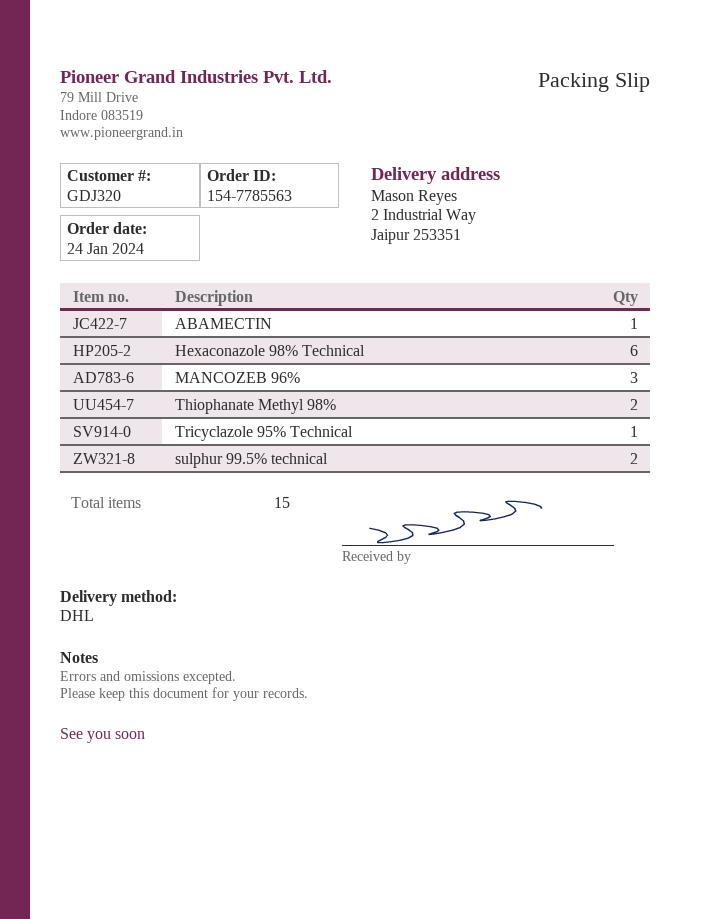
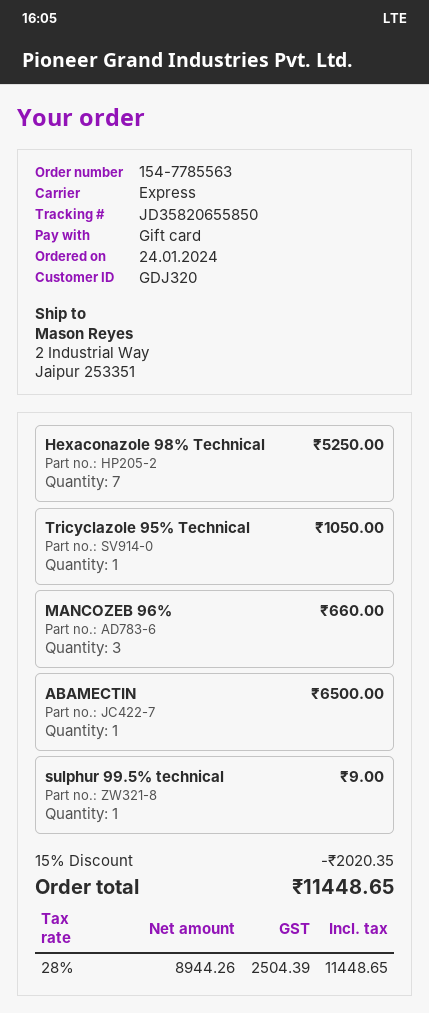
shipping method: DHL -> express
Hexaconazole 98% Technical: 6 -> 7
Thiophanate Methyl 98%: 2 -> none
sulphur 99.5% technical: 2 -> 1

